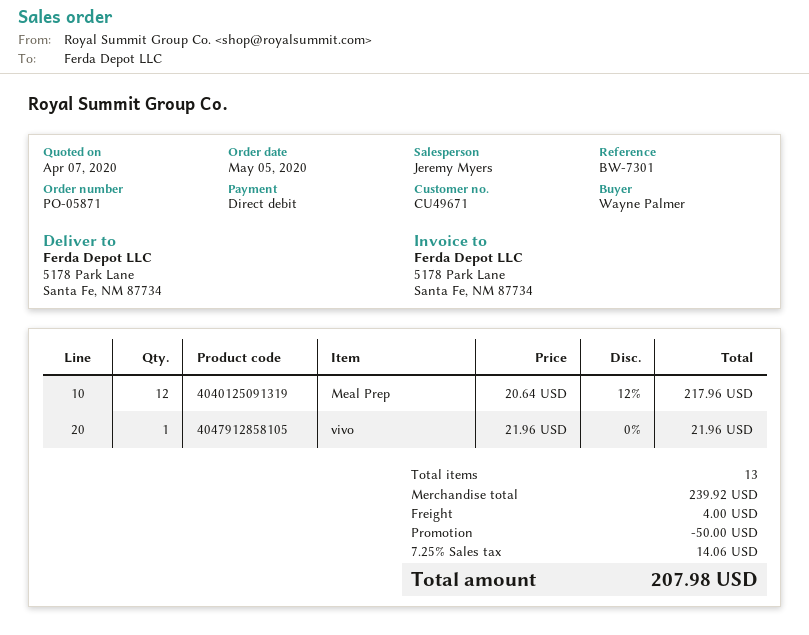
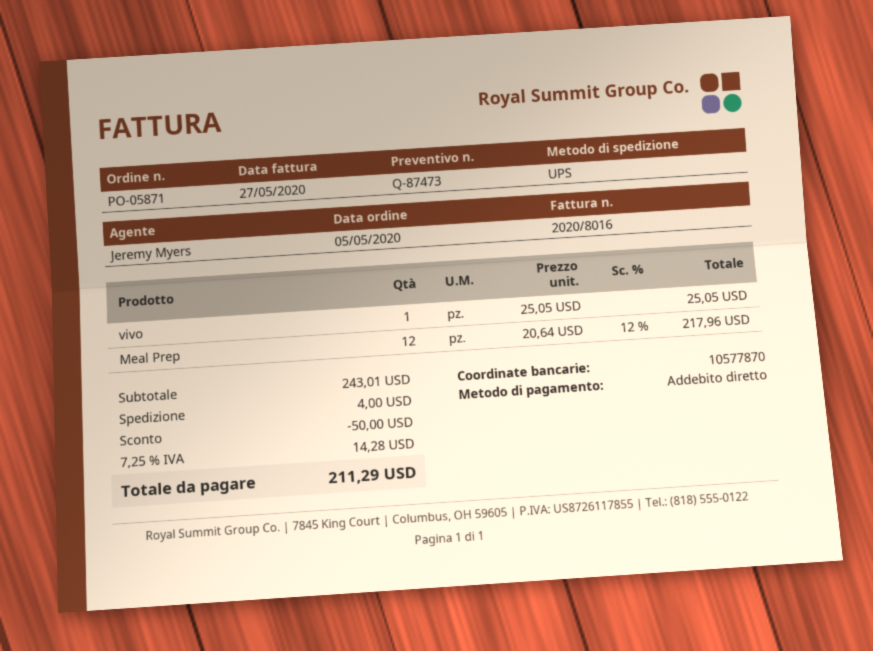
vivo: 1 x 21.96 = 21.96 -> 1 x 25.05 = 25.05
subtotal: 239.92 -> 243.01
tax: 7.25% = 14.06 -> 7.25% = 14.28
total: 207.98 -> 211.29

